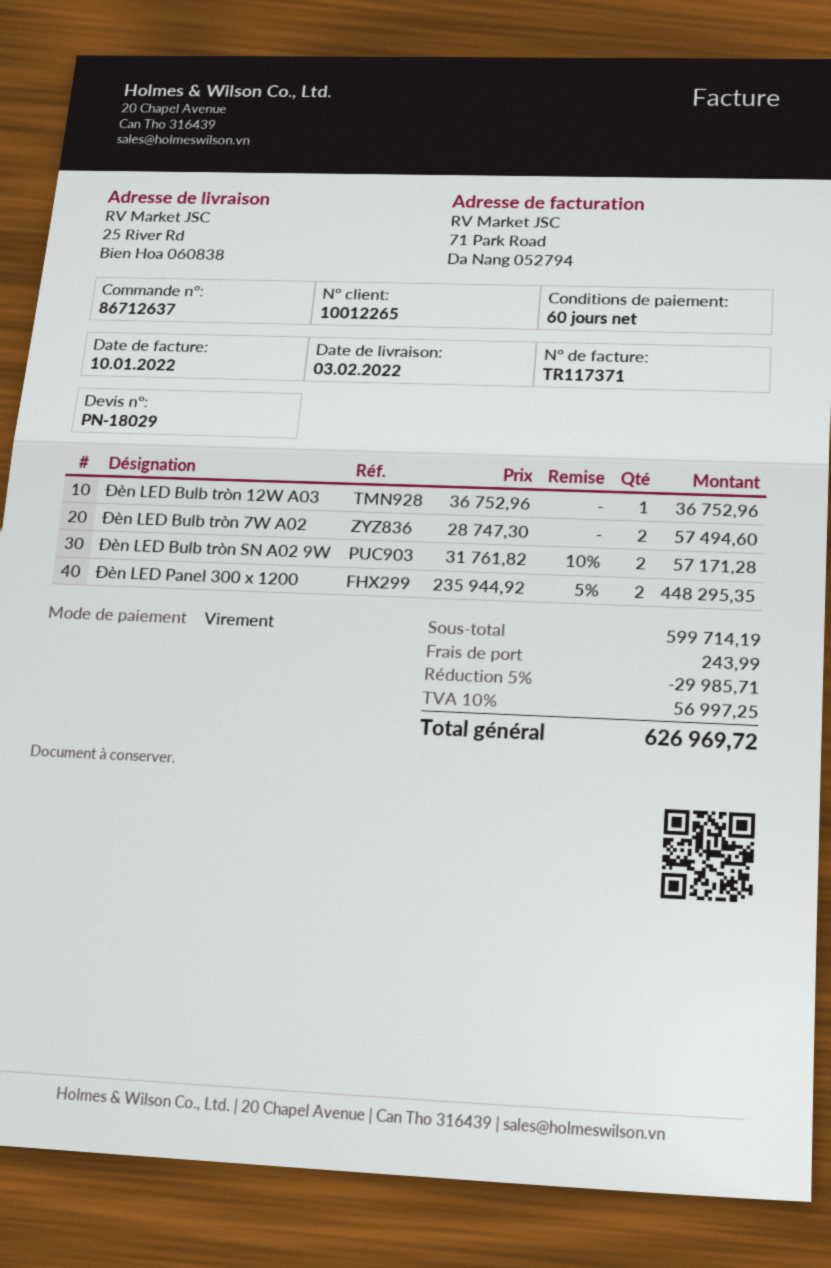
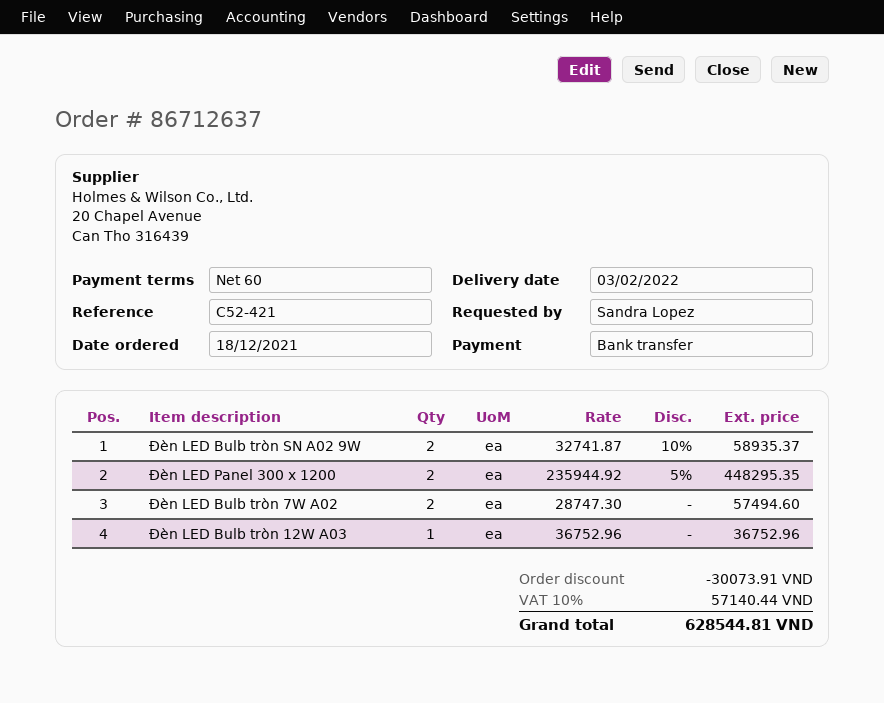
Đèn LED Bulb tròn SN A02 9W: 2 x 31761.82 - 10% = 57171.28 -> 2 x 32741.87 - 10% = 58935.37
discount: 29985.71 -> 30073.91
shipping: 243.99 -> none
tax: 10% = 56997.25 -> 10% = 57140.44
total: 626969.72 -> 628544.81

